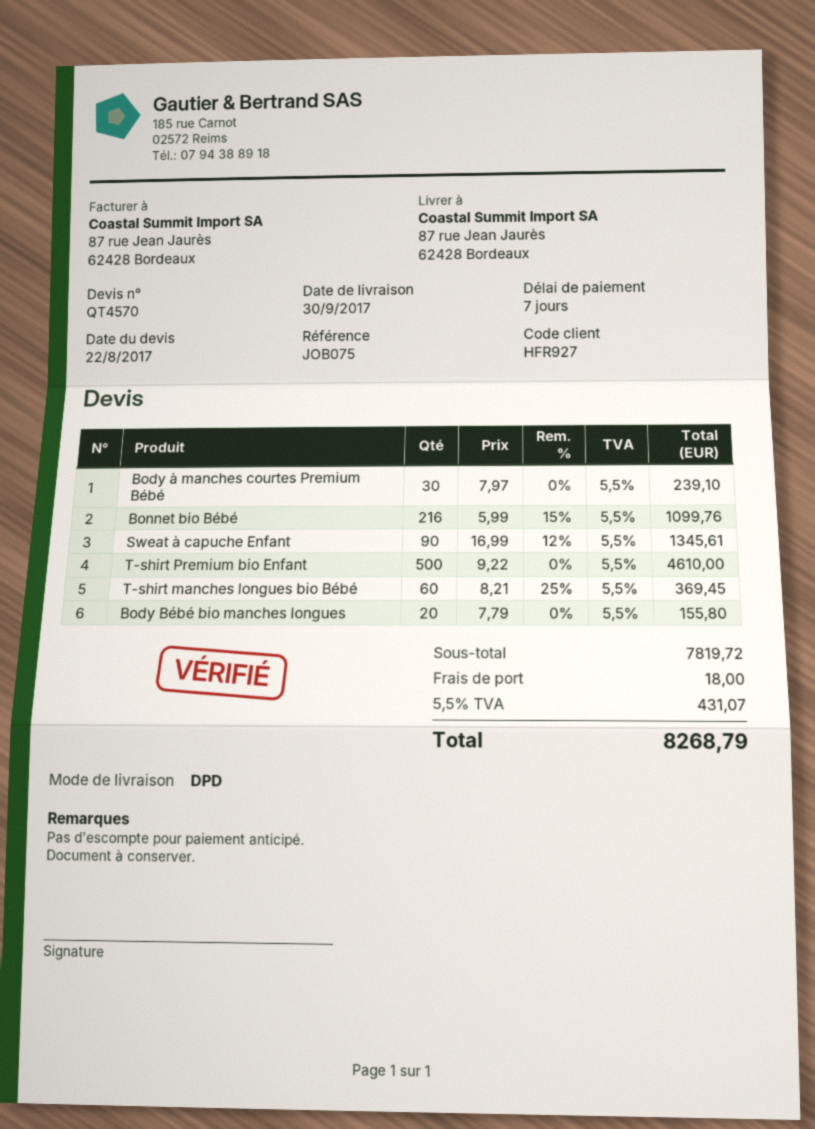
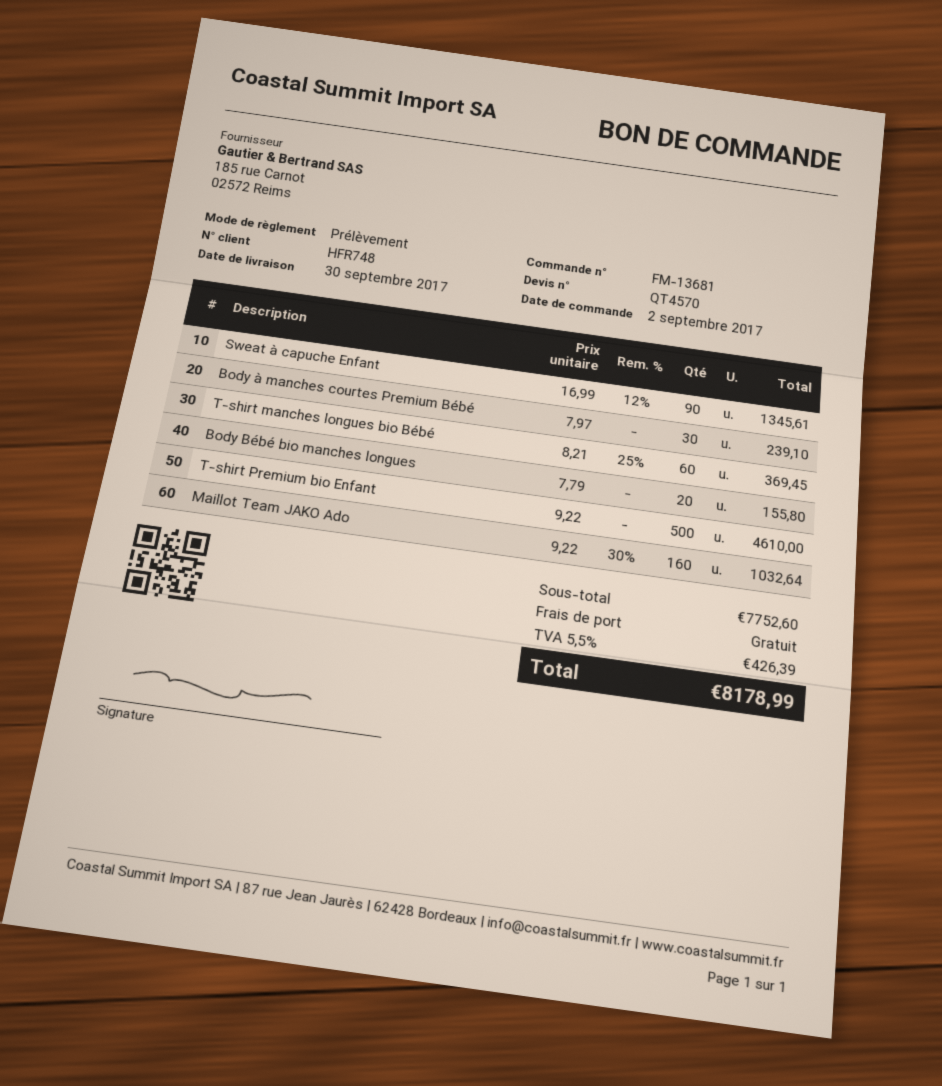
customer number: HFR927 -> HFR748
Bonnet bio Bébé: 216 x 5.99 - 15% = 1099.76 -> none
Maillot Team JAKO Ado: none -> 160 x 9.22 - 30% = 1032.64
subtotal: 7819.72 -> 7752.60
shipping: 18.00 -> 0.00
tax: 5.5% = 431.07 -> 5.5% = 426.39
total: 8268.79 -> 8178.99

